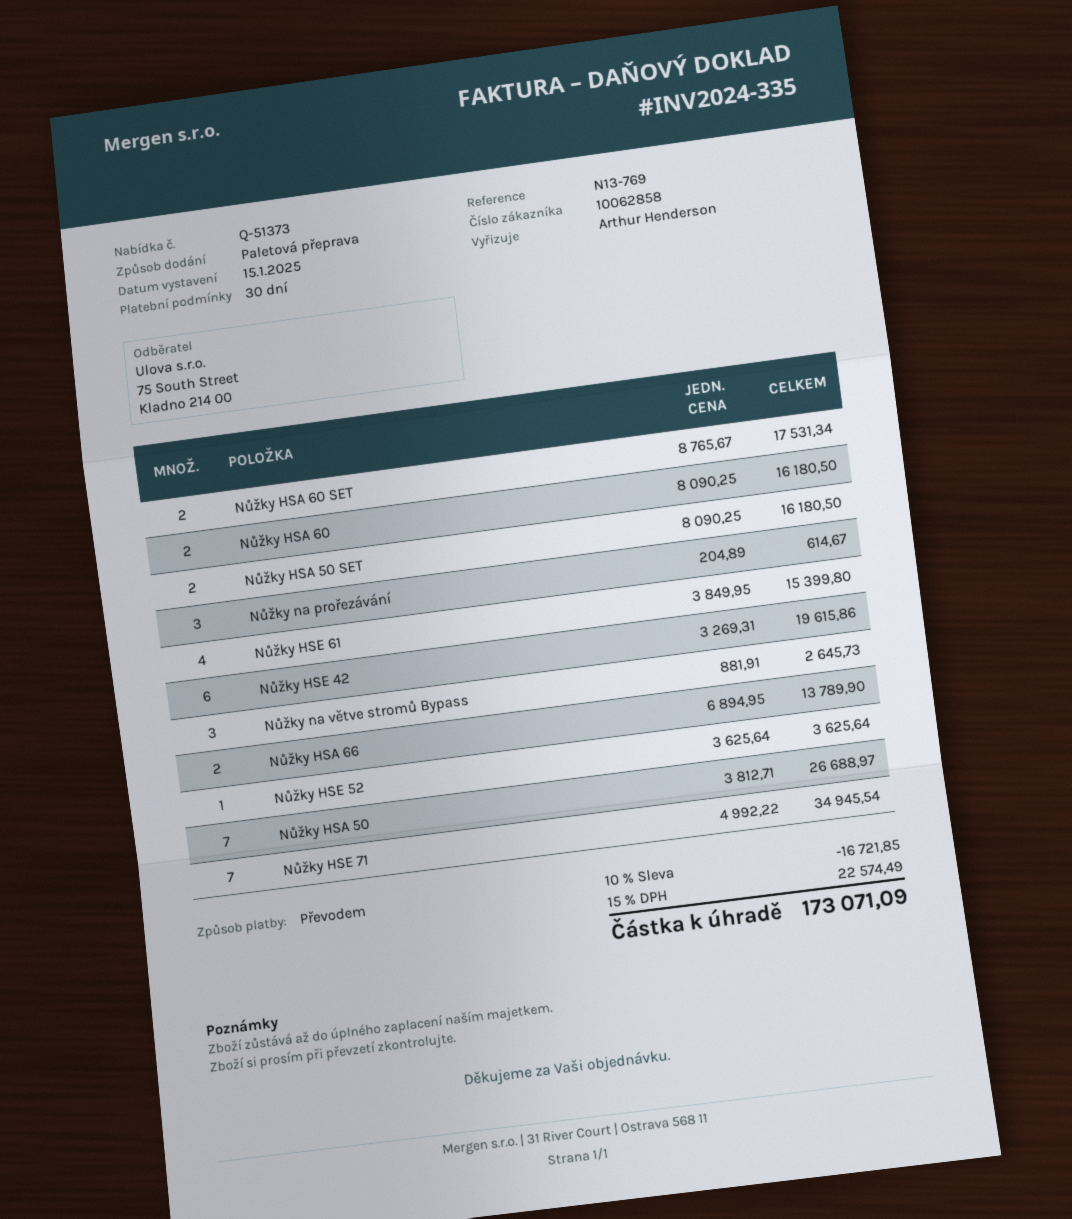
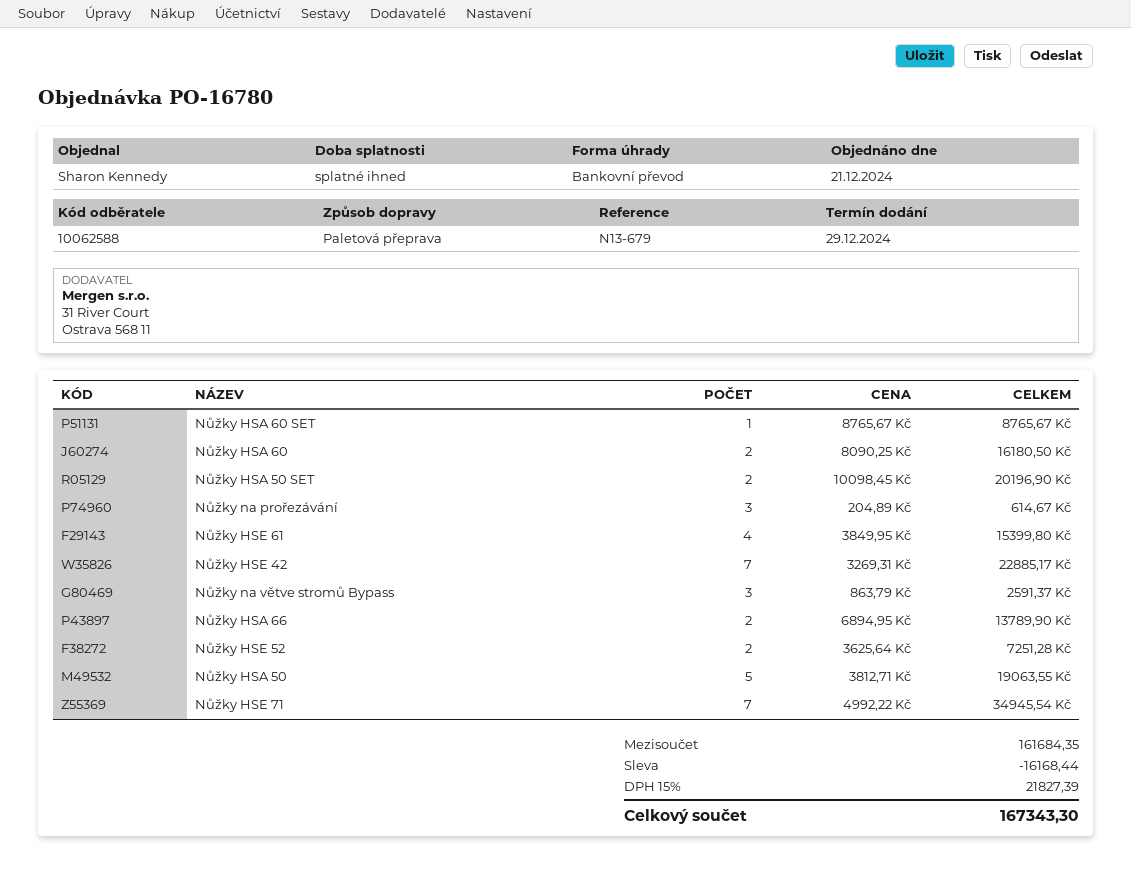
payment terms: 30 days -> on receipt
customer number: 10062858 -> 10062588
reference: N13-769 -> N13-679
Nůžky HSA 60 SET: 2 x 8765.67 = 17531.34 -> 1 x 8765.67 = 8765.67
Nůžky HSA 50 SET: 2 x 8090.25 = 16180.50 -> 2 x 10098.45 = 20196.90
Nůžky HSE 42: 6 x 3269.31 = 19615.86 -> 7 x 3269.31 = 22885.17
Nůžky na větve stromů Bypass: 3 x 881.91 = 2645.73 -> 3 x 863.79 = 2591.37
Nůžky HSE 52: 1 x 3625.64 = 3625.64 -> 2 x 3625.64 = 7251.28
Nůžky HSA 50: 7 x 3812.71 = 26688.97 -> 5 x 3812.71 = 19063.55
discount: 16721.85 -> 16168.44
tax: 15% = 22574.49 -> 15% = 21827.39
total: 173071.09 -> 167343.30

